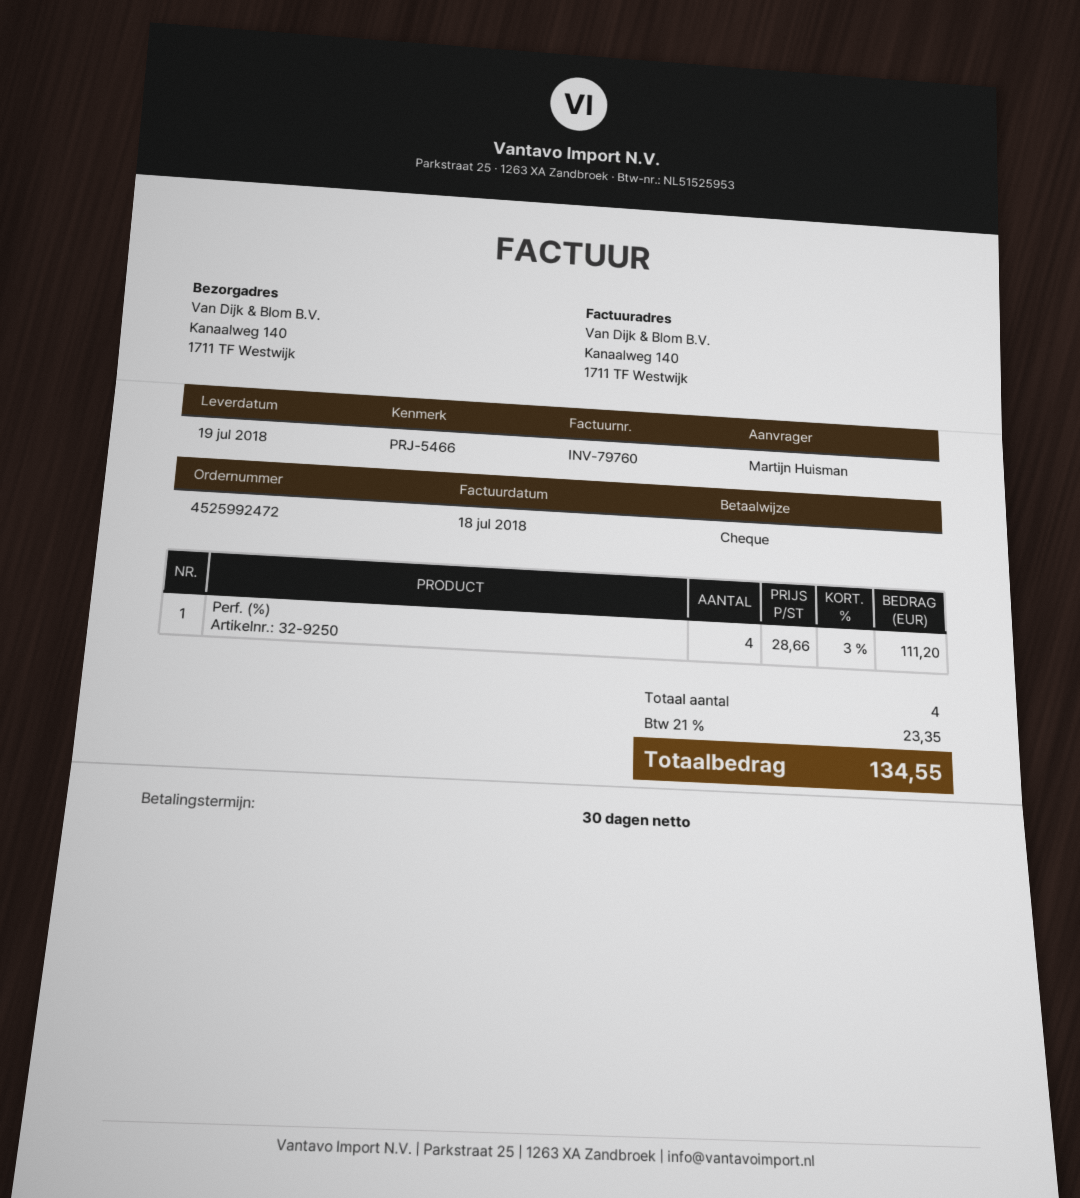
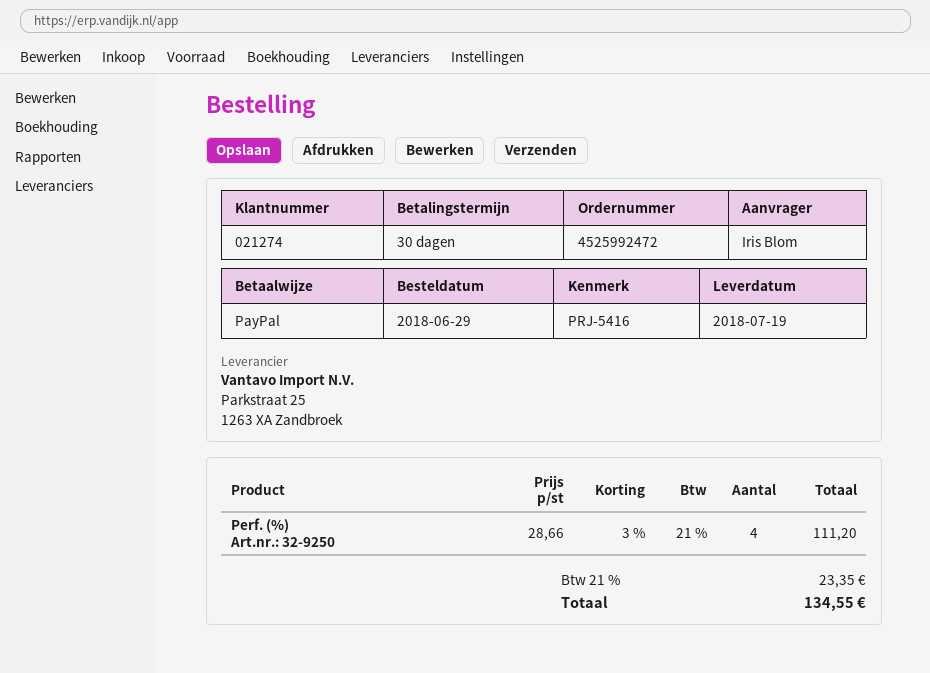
reference: PRJ-5466 -> PRJ-5416
ordered by: Martijn Huisman -> Iris Blom
payment method: cheque -> PayPal

